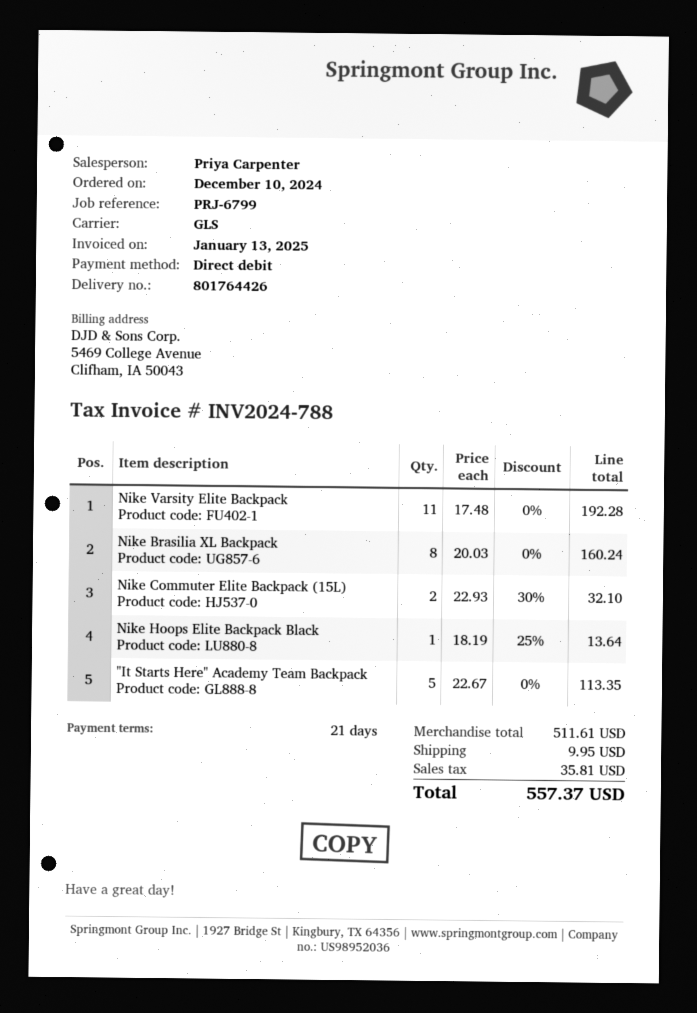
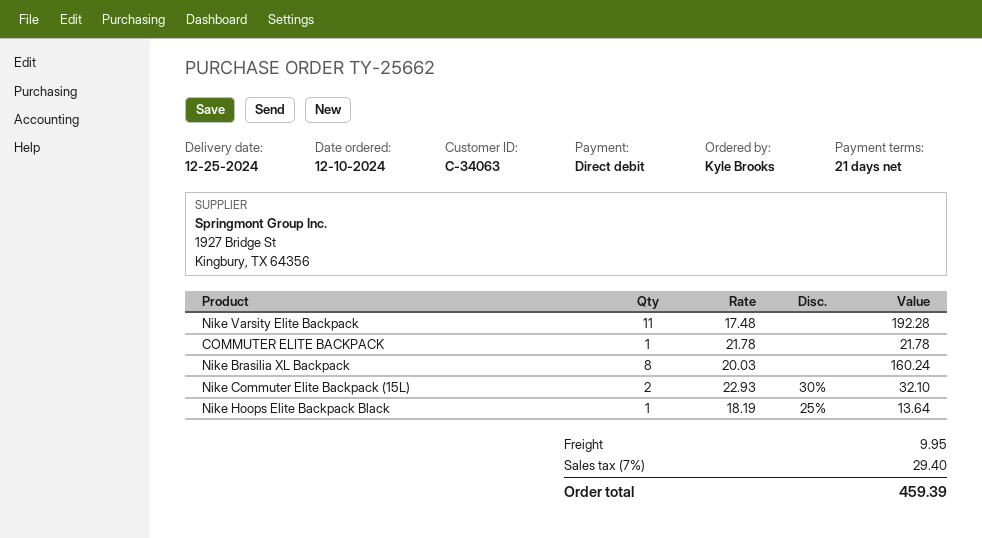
"It Starts Here" Academy Team Backpack: 5 x 22.67 = 113.35 -> none
COMMUTER ELITE BACKPACK: none -> 1 x 21.78 = 21.78
tax: 35.81 -> 29.40
total: 557.37 -> 459.39

